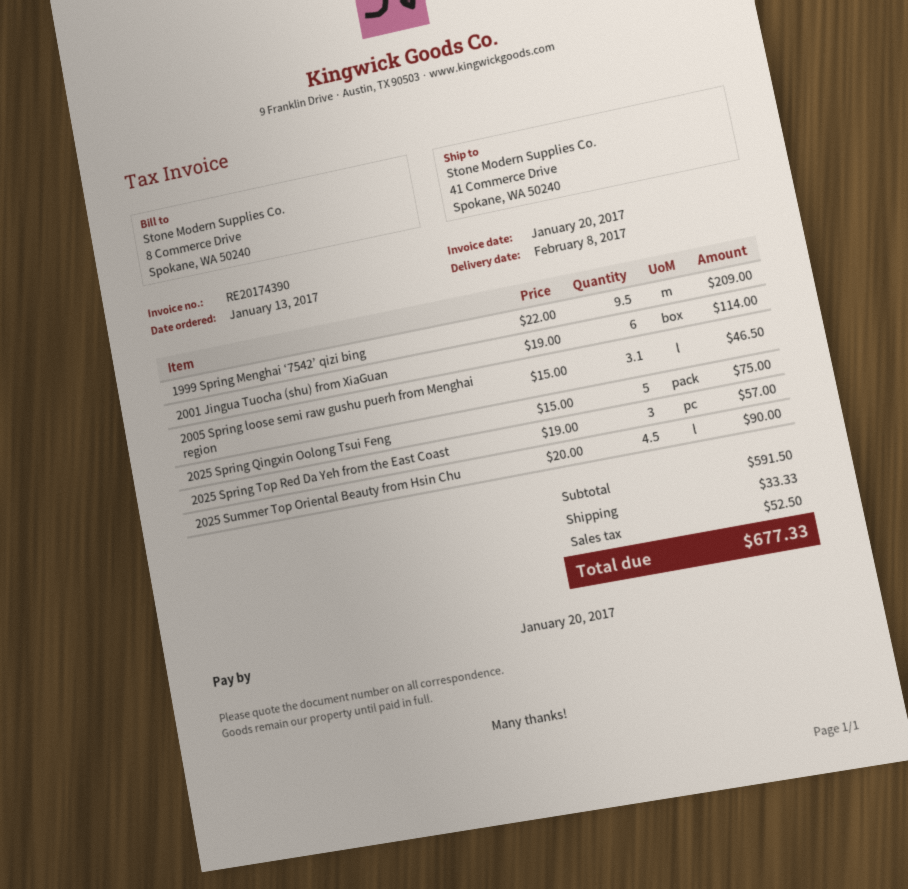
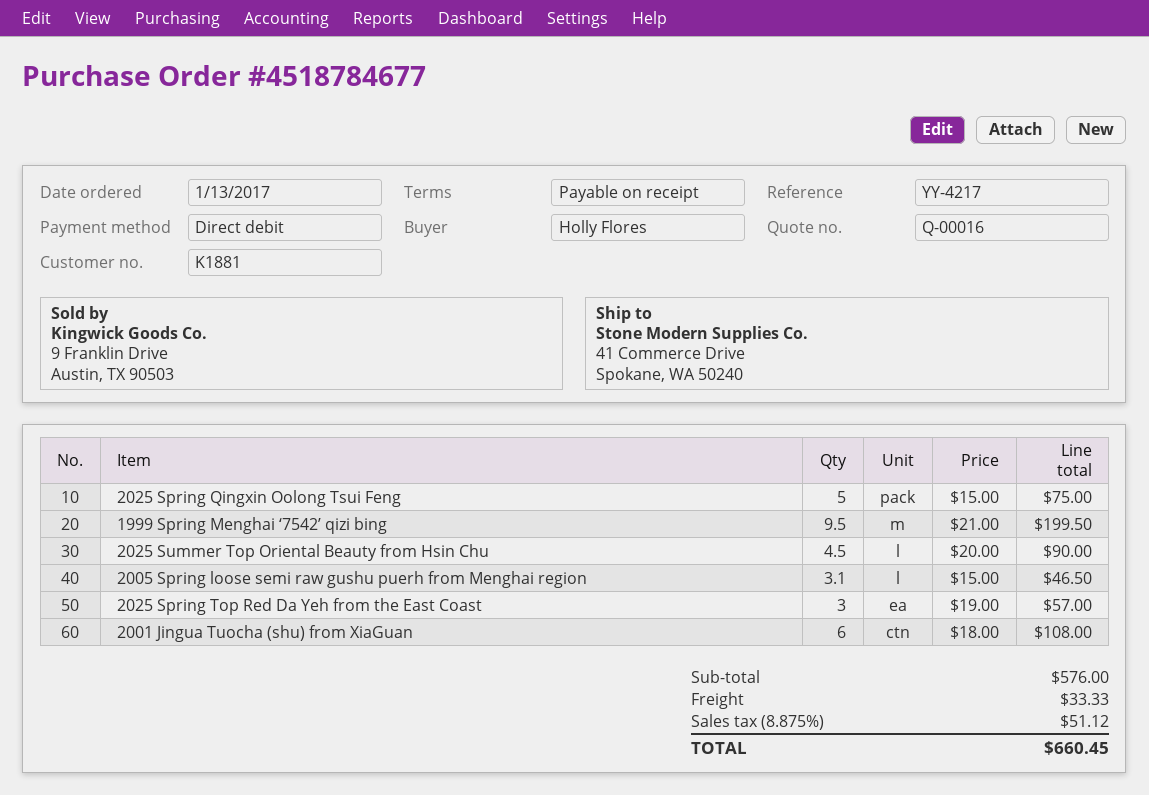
1999 Spring Menghai ‘7542’ qizi bing: 9.5 x 22.00 = 209.00 -> 9.5 x 21.00 = 199.50
2001 Jingua Tuocha (shu) from XiaGuan: 6 x 19.00 = 114.00 -> 6 x 18.00 = 108.00
subtotal: 591.50 -> 576.00
tax: 52.50 -> 51.12
total: 677.33 -> 660.45

